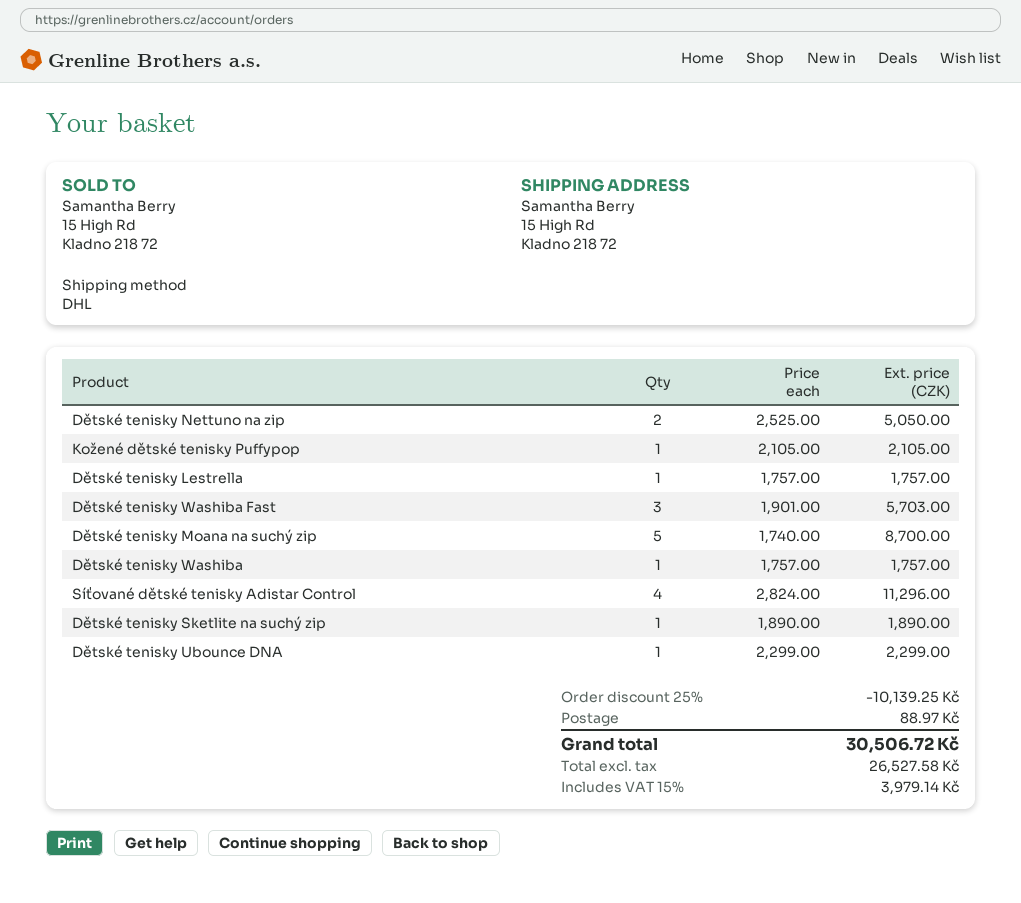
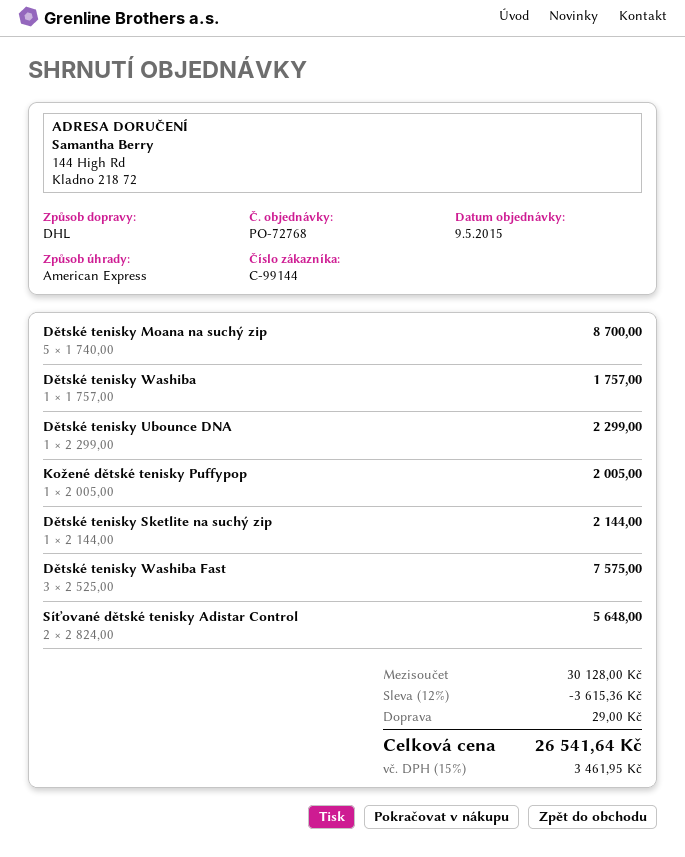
ship to: 15 High Rd, Kladno 218 72 -> 144 High Rd, Kladno 218 72
Dětské tenisky Nettuno na zip: 2 x 2525.00 = 5050.00 -> none
Kožené dětské tenisky Puffypop: 1 x 2105.00 = 2105.00 -> 1 x 2005.00 = 2005.00
Dětské tenisky Lestrella: 1 x 1757.00 = 1757.00 -> none
Dětské tenisky Washiba Fast: 3 x 1901.00 = 5703.00 -> 3 x 2525.00 = 7575.00
Síťované dětské tenisky Adistar Control: 4 x 2824.00 = 11296.00 -> 2 x 2824.00 = 5648.00
Dětské tenisky Sketlite na suchý zip: 1 x 1890.00 = 1890.00 -> 1 x 2144.00 = 2144.00
discount: 25% = 10139.25 -> 12% = 3615.36
shipping: 88.97 -> 29.00
tax: 15% = 3979.14 -> 15% = 3461.95
total: 30506.72 -> 26541.64

